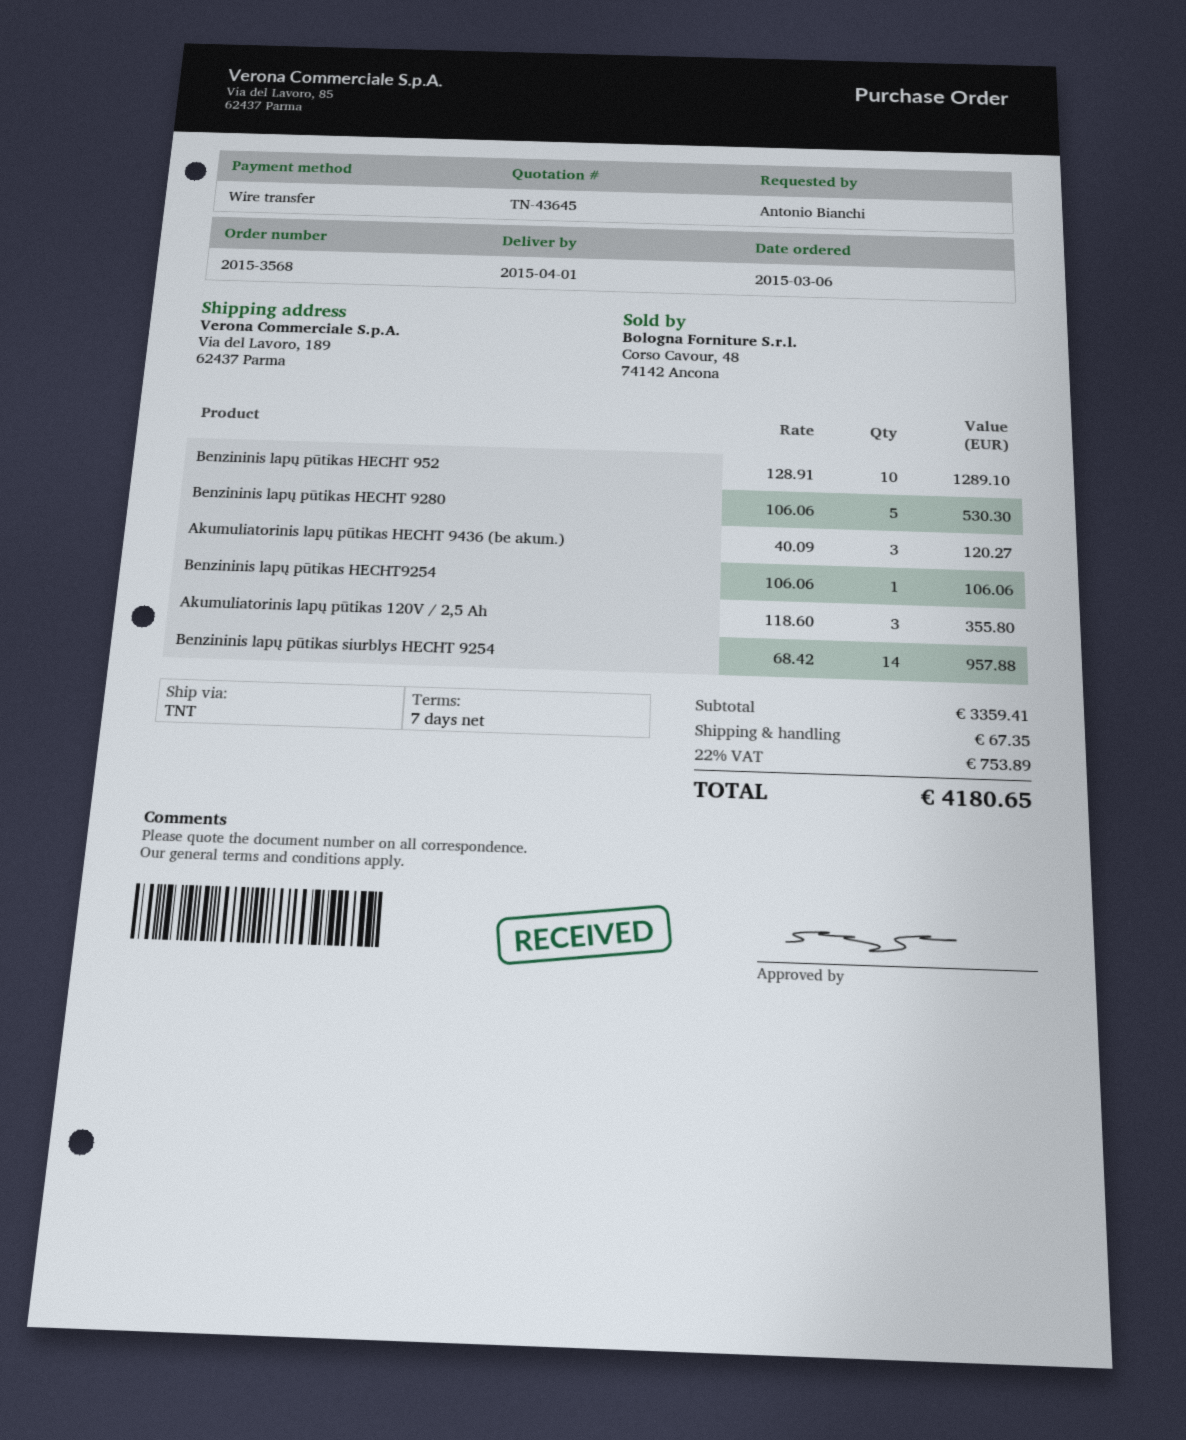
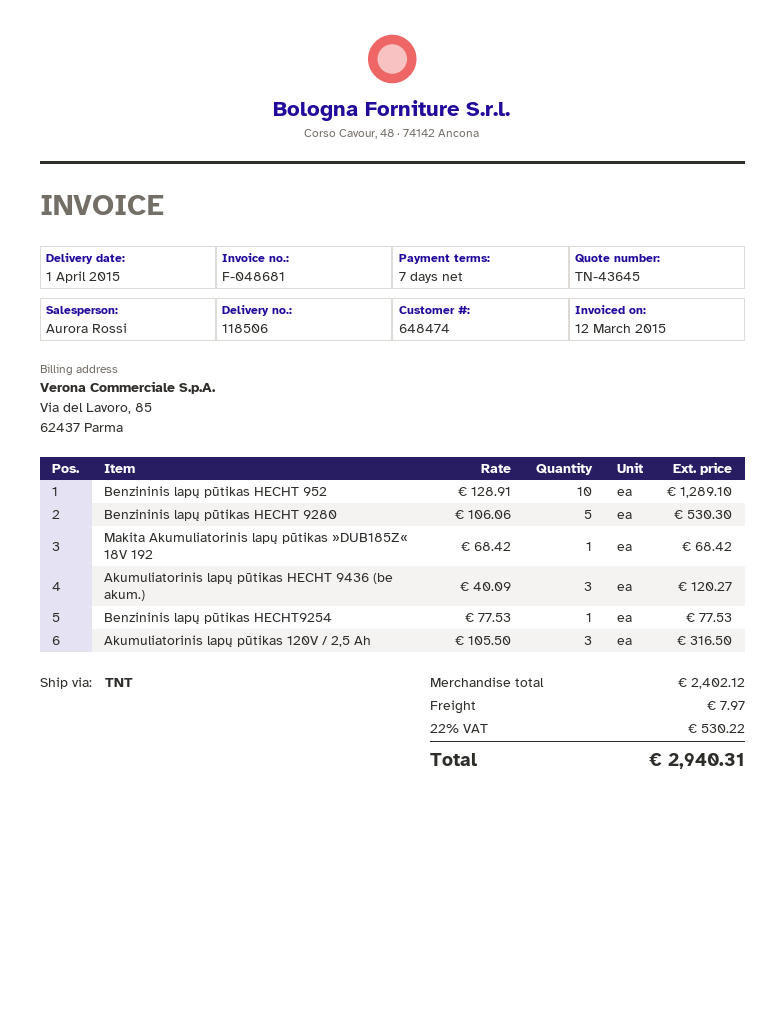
Benzininis lapų pūtikas HECHT9254: 1 x 106.06 = 106.06 -> 1 x 77.53 = 77.53
Akumuliatorinis lapų pūtikas 120V / 2,5 Ah: 3 x 118.60 = 355.80 -> 3 x 105.50 = 316.50
Benzininis lapų pūtikas siurblys HECHT 9254: 14 x 68.42 = 957.88 -> none
Makita Akumuliatorinis lapų pūtikas »DUB185Z« 18V 192: none -> 1 x 68.42 = 68.42
subtotal: 3359.41 -> 2402.12
shipping: 67.35 -> 7.97
tax: 22% = 753.89 -> 22% = 530.22
total: 4180.65 -> 2940.31

